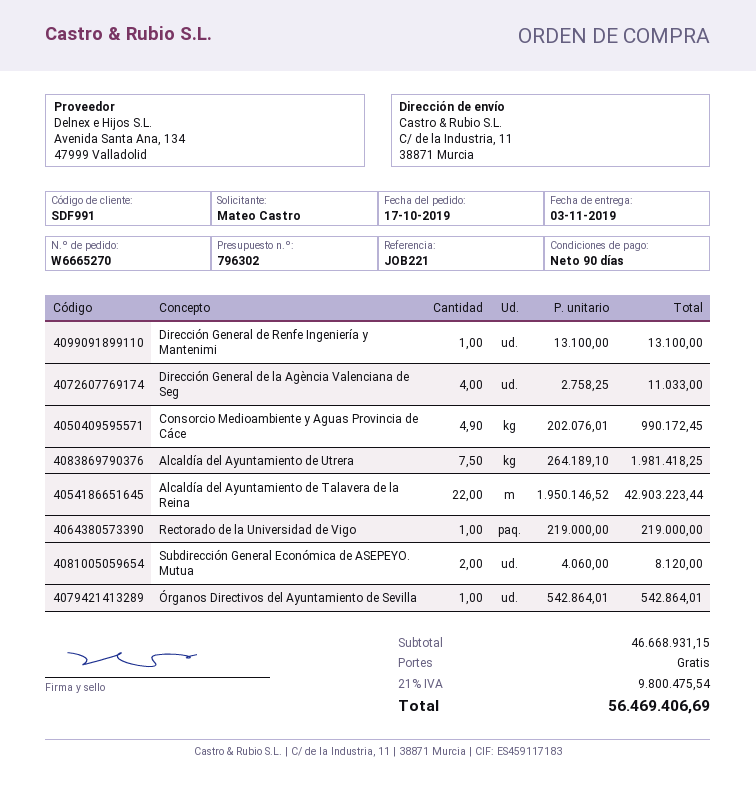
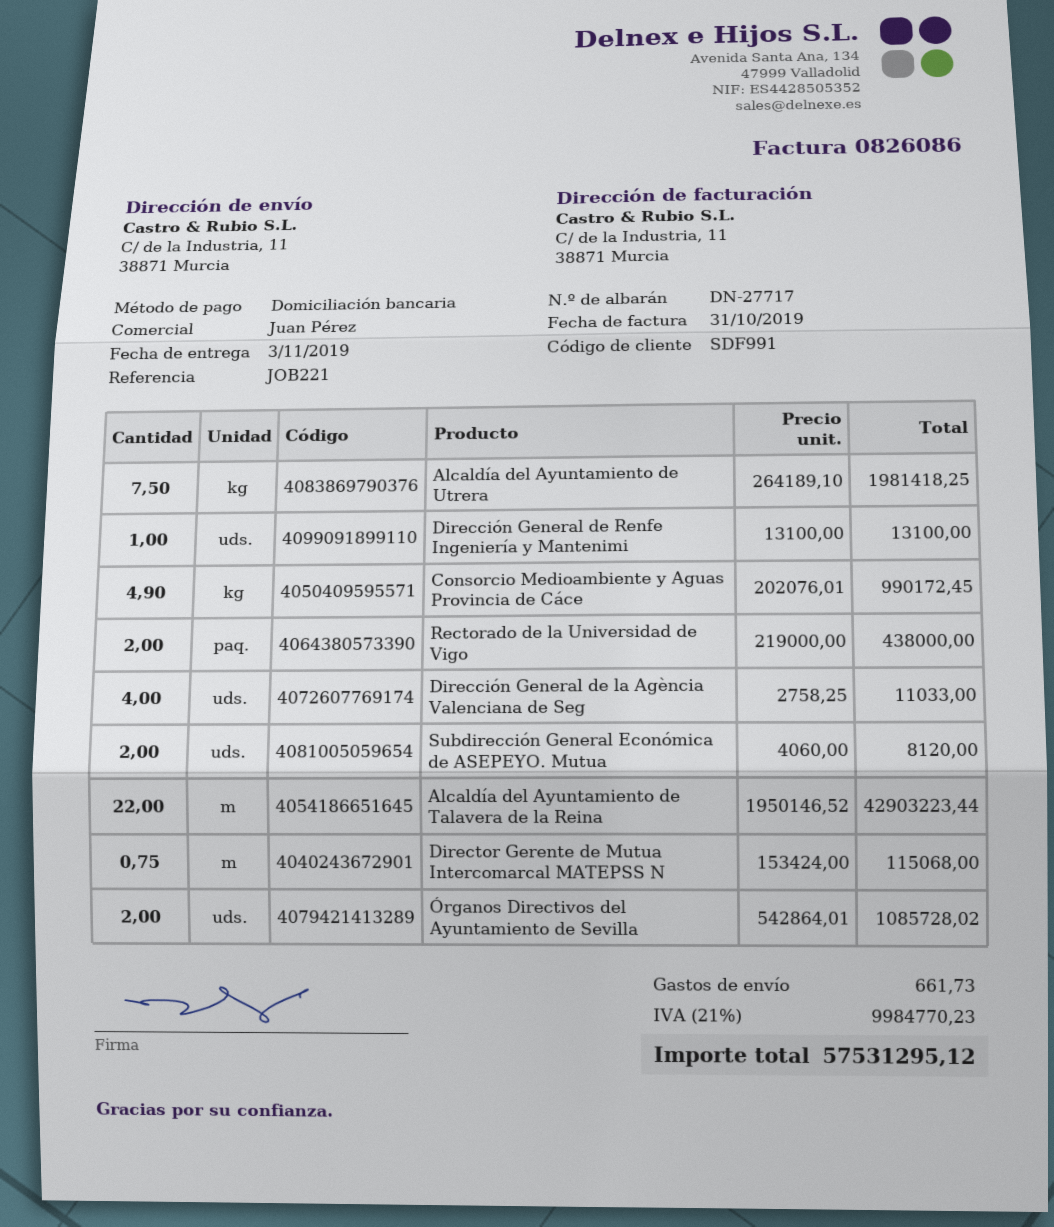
Rectorado de la Universidad de Vigo: 1 x 219000.00 = 219000.00 -> 2 x 219000.00 = 438000.00
Órganos Directivos del Ayuntamiento de Sevilla: 1 x 542864.01 = 542864.01 -> 2 x 542864.01 = 1085728.02
Director Gerente de Mutua Intercomarcal MATEPSS N: none -> 0.75 x 153424.00 = 115068.00
shipping: 0.00 -> 661.73
tax: 21% = 9800475.54 -> 21% = 9984770.23
total: 56469406.69 -> 57531295.12

